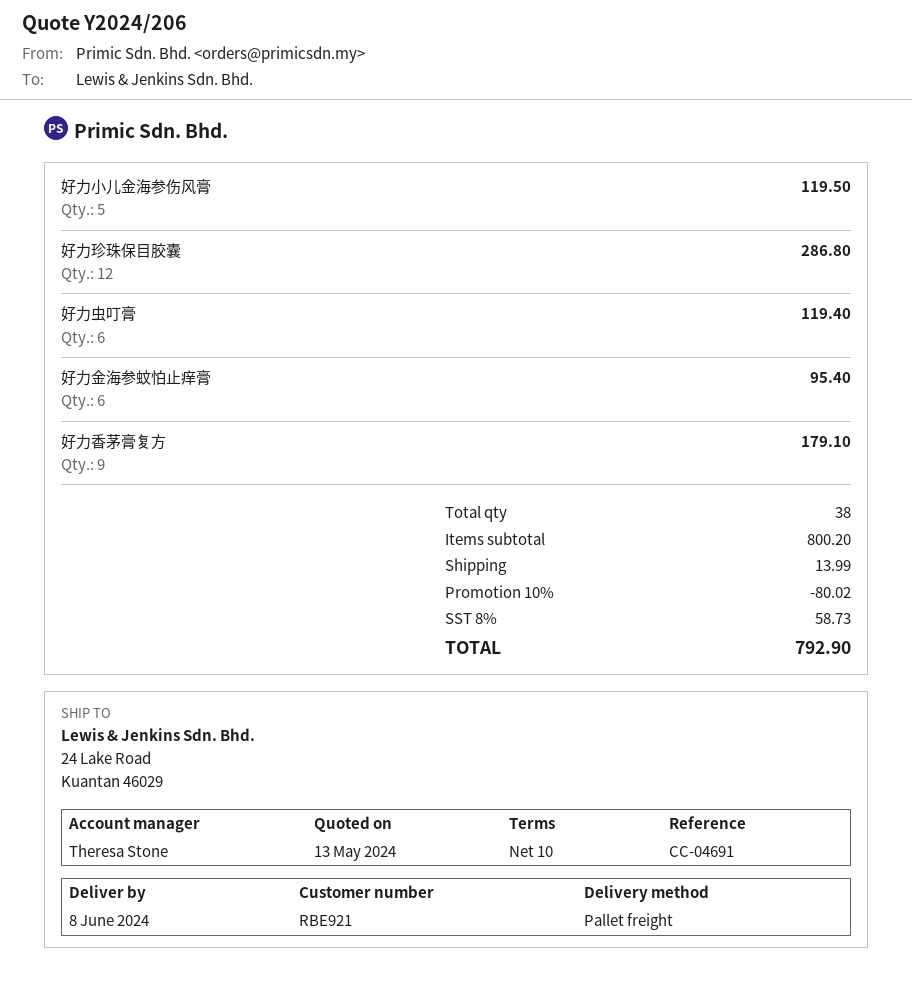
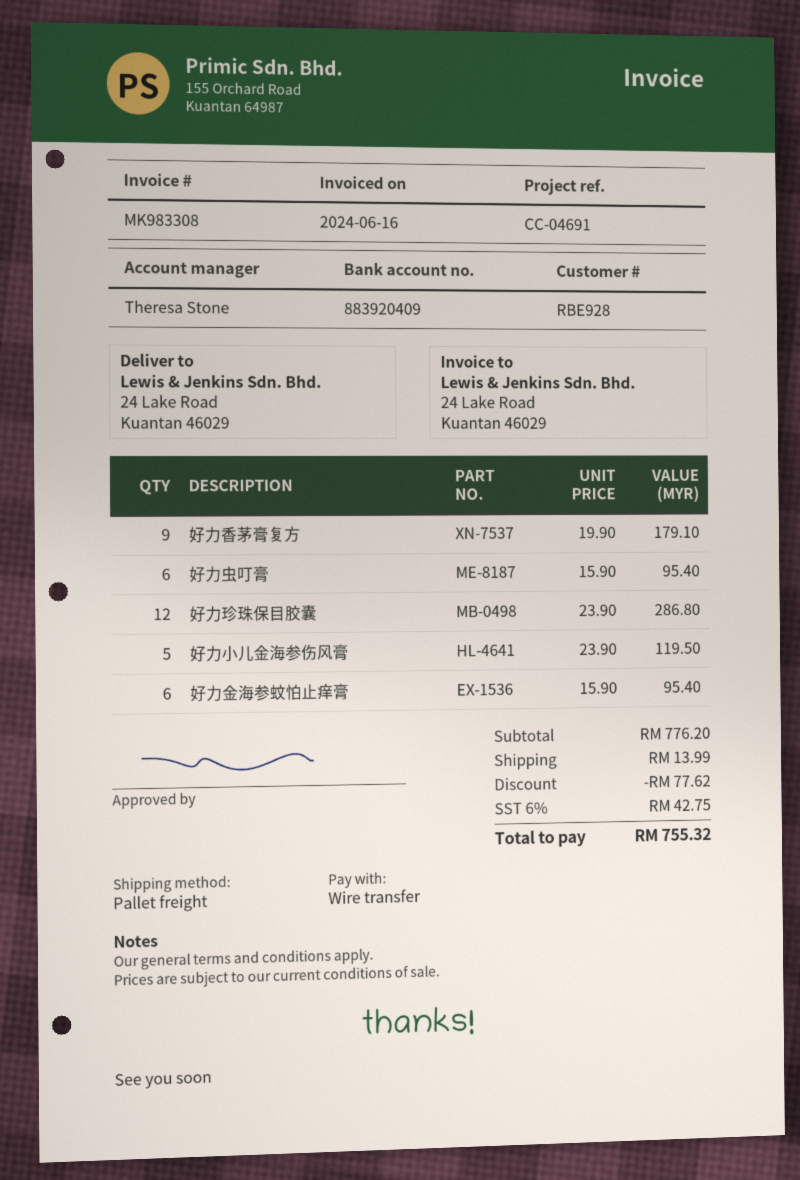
customer number: RBE921 -> RBE928
好力虫叮膏: 6 for 119.40 -> 6 for 95.40
subtotal: 800.20 -> 776.20
discount: 80.02 -> 77.62
tax: 8% = 58.73 -> 6% = 42.75
total: 792.90 -> 755.32

